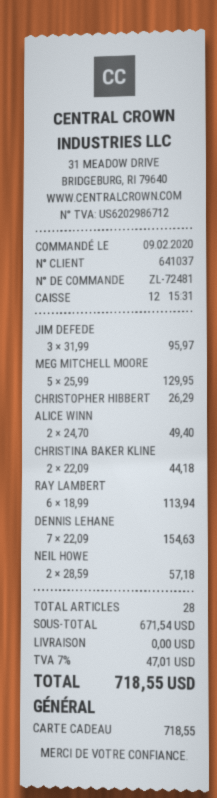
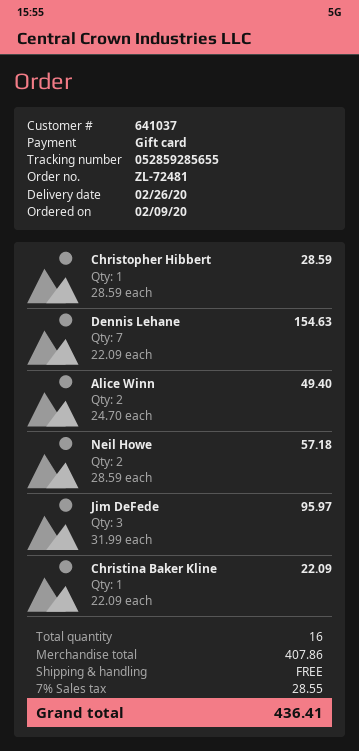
MEG MITCHELL MOORE: 5 x 25.99 = 129.95 -> none
CHRISTOPHER HIBBERT: 1 x 26.29 = 26.29 -> 1 x 28.59 = 28.59
CHRISTINA BAKER KLINE: 2 x 22.09 = 44.18 -> 1 x 22.09 = 22.09
RAY LAMBERT: 6 x 18.99 = 113.94 -> none
total quantity: 28 -> 16
subtotal: 671.54 -> 407.86
tax: 7% = 47.01 -> 7% = 28.55
total: 718.55 -> 436.41

